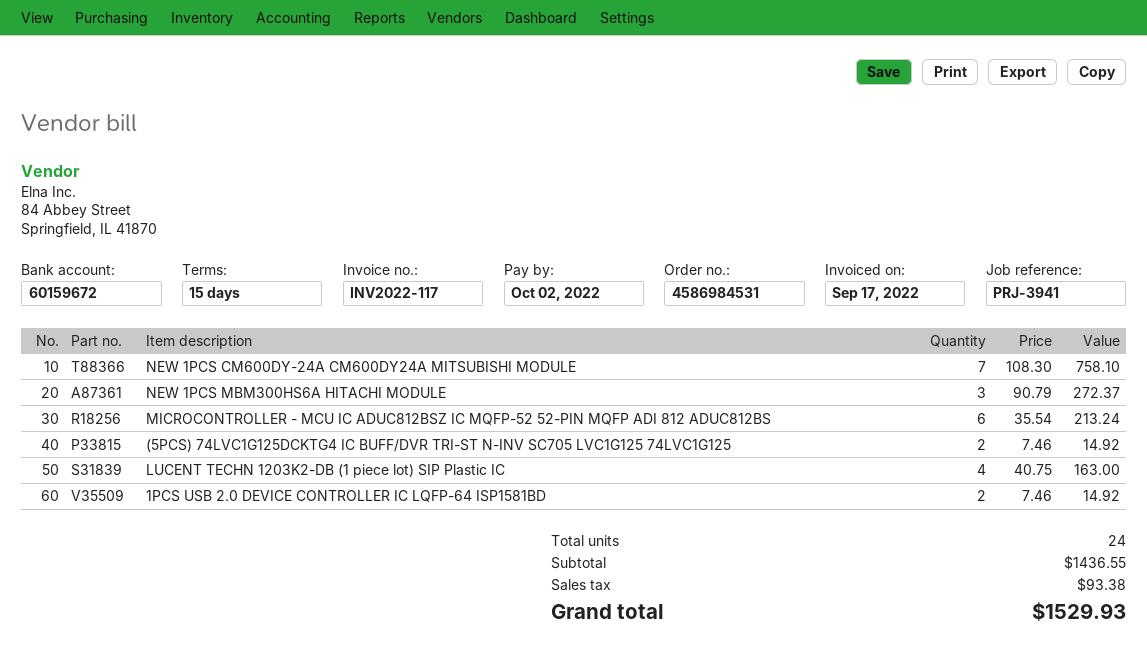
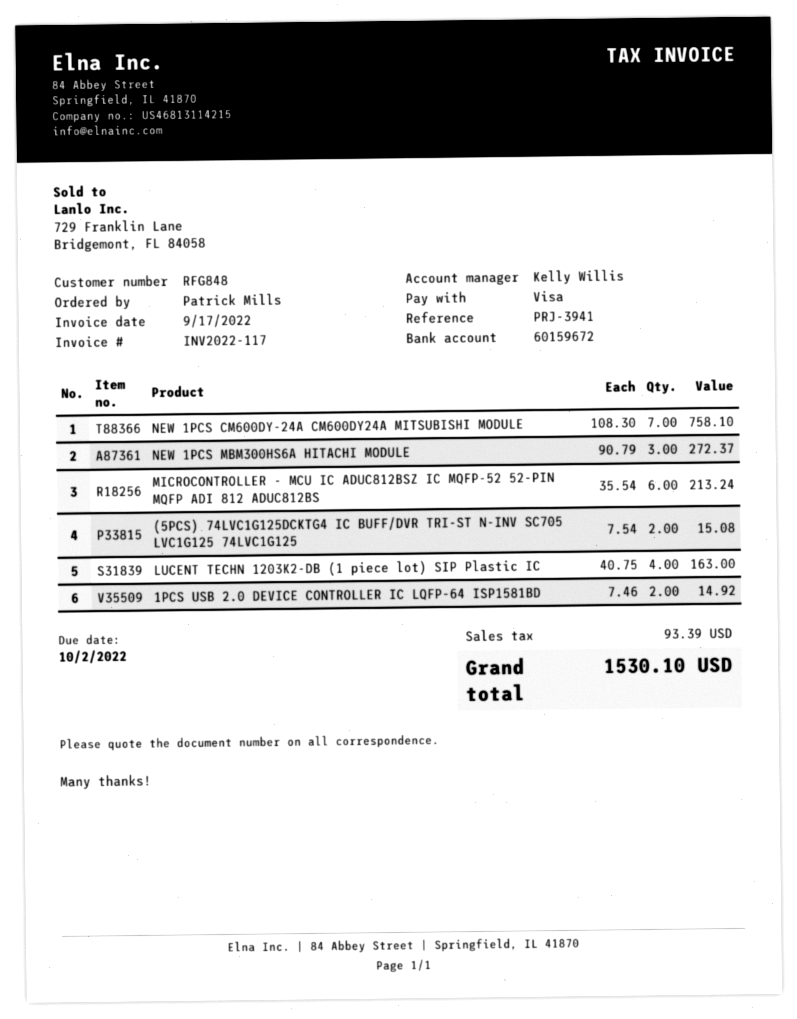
(5PCS) 74LVC1G125DCKTG4 IC BUFF/DVR TRI-ST N-INV SC705 LVC1G125 74LVC1G125: 2 x 7.46 = 14.92 -> 2 x 7.54 = 15.08
tax: 93.38 -> 93.39
total: 1529.93 -> 1530.10

